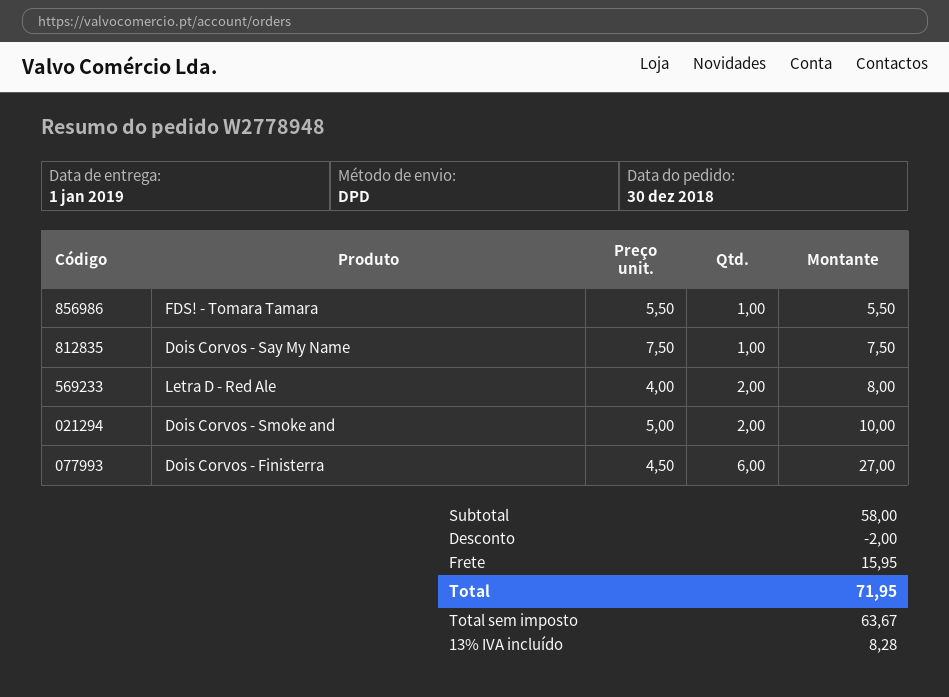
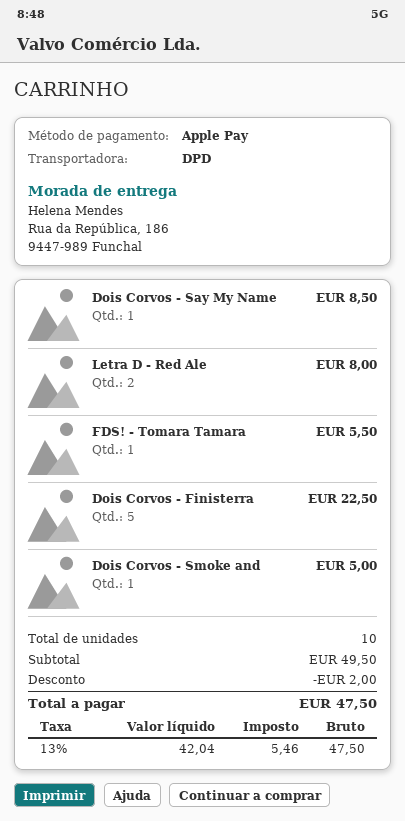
Dois Corvos - Say My Name: 1 for 7.50 -> 1 for 8.50
Dois Corvos - Smoke and: 2 for 10.00 -> 1 for 5.00
Dois Corvos - Finisterra: 6 for 27.00 -> 5 for 22.50
subtotal: 58.00 -> 49.50
shipping: 15.95 -> none
net: 63.67 -> 42.04
tax: 13% = 8.28 -> 13% = 5.46
total: 71.95 -> 47.50

